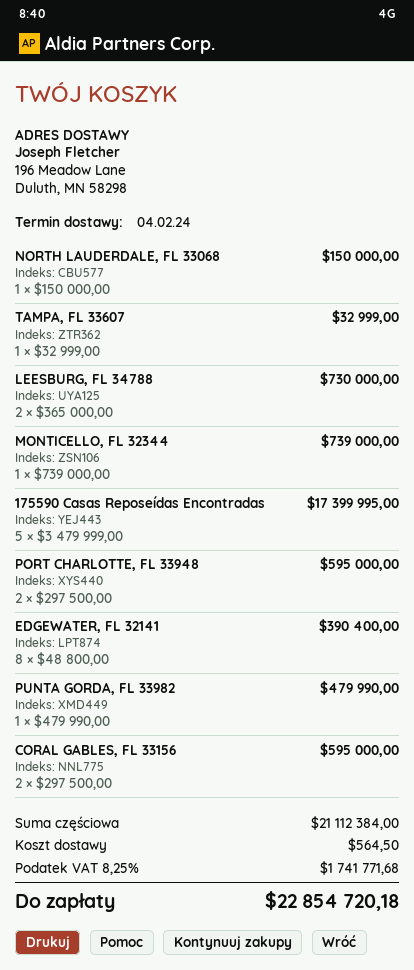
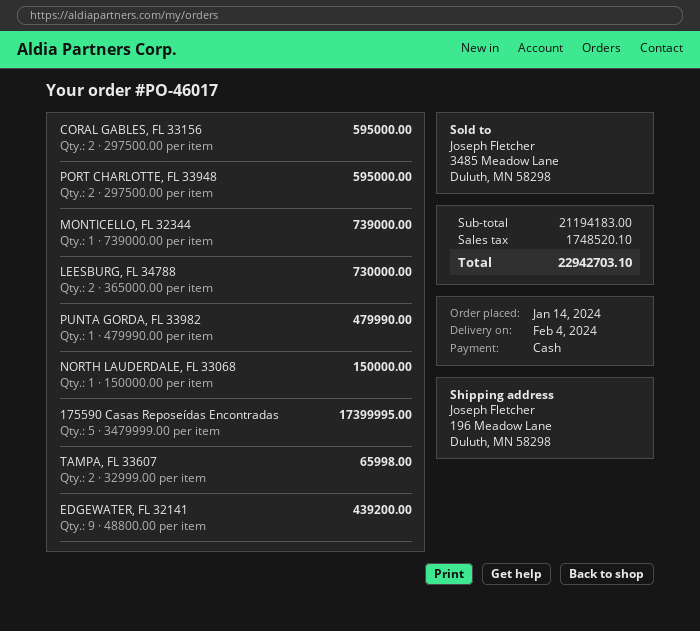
TAMPA, FL 33607: 1 x 32999.00 = 32999.00 -> 2 x 32999.00 = 65998.00
EDGEWATER, FL 32141: 8 x 48800.00 = 390400.00 -> 9 x 48800.00 = 439200.00
subtotal: 21112384.00 -> 21194183.00
shipping: 564.50 -> none
tax: 1741771.68 -> 1748520.10
total: 22854720.18 -> 22942703.10

